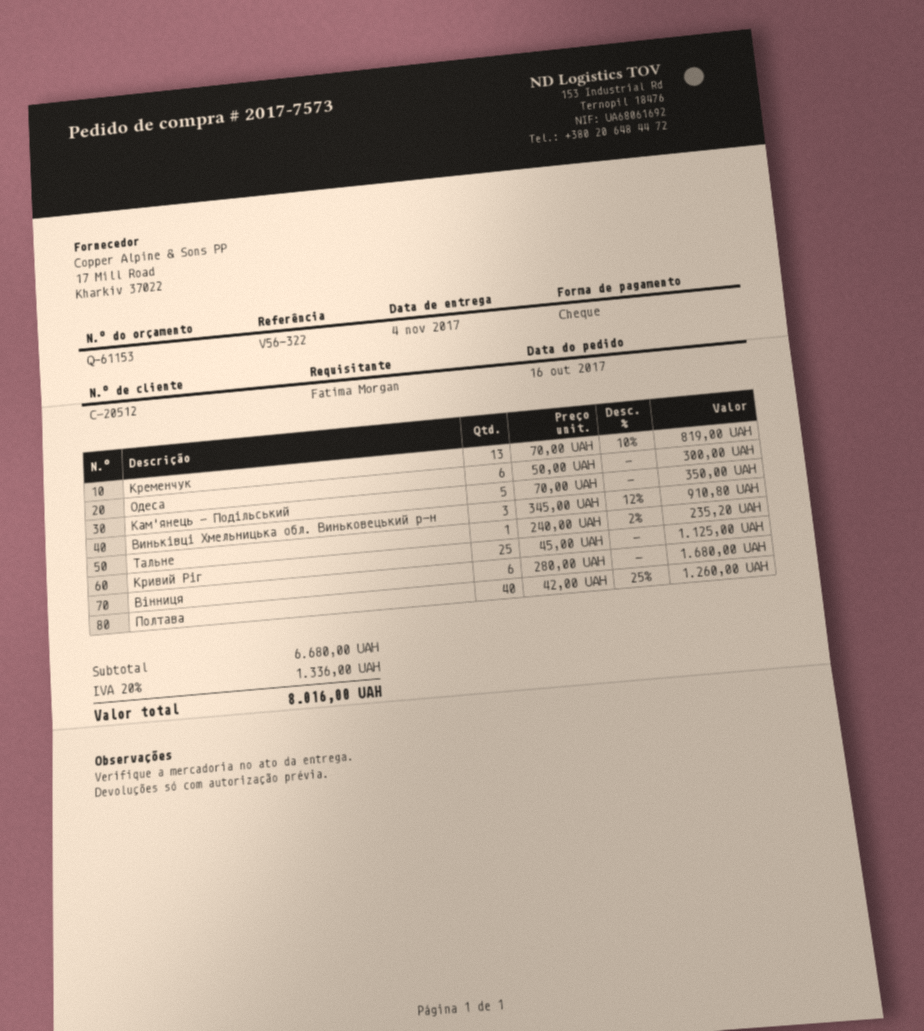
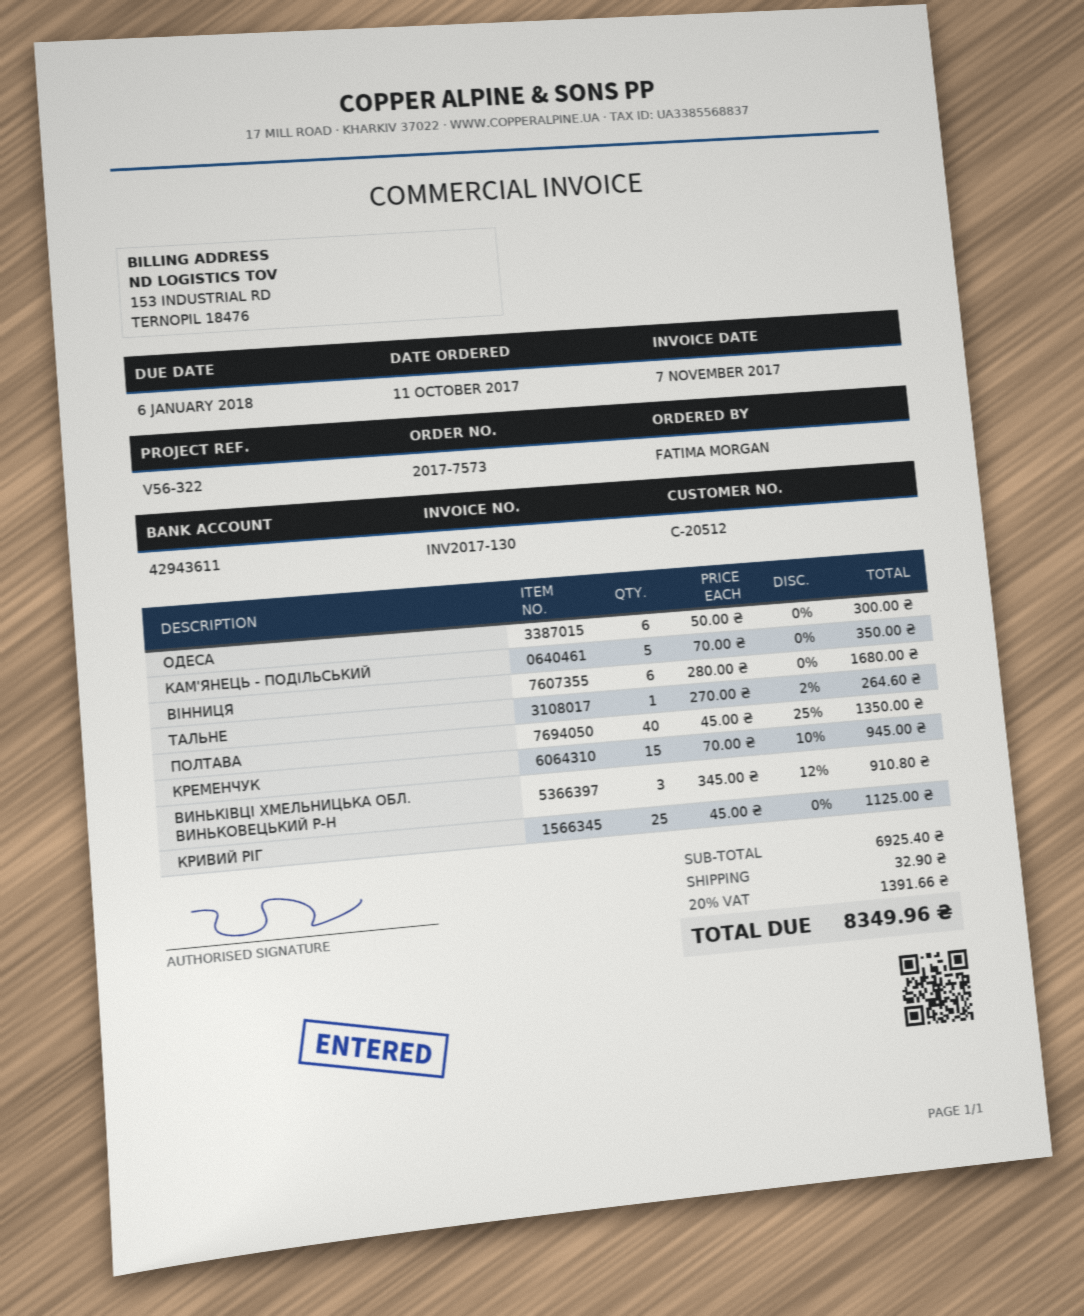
order date: 2017-10-16 -> 2017-10-11
Кременчук: 13 x 70.00 - 10% = 819.00 -> 15 x 70.00 - 10% = 945.00
Тальне: 1 x 240.00 - 2% = 235.20 -> 1 x 270.00 - 2% = 264.60
Полтава: 40 x 42.00 - 25% = 1260.00 -> 40 x 45.00 - 25% = 1350.00
subtotal: 6680.00 -> 6925.40
shipping: none -> 32.90
tax: 20% = 1336.00 -> 20% = 1391.66
total: 8016.00 -> 8349.96

